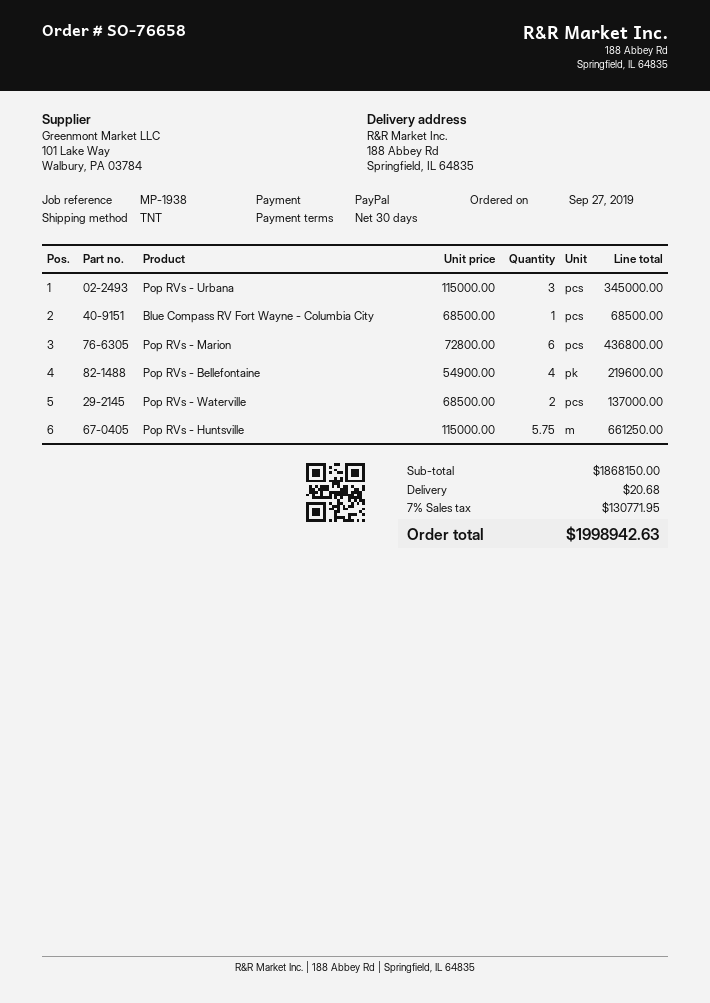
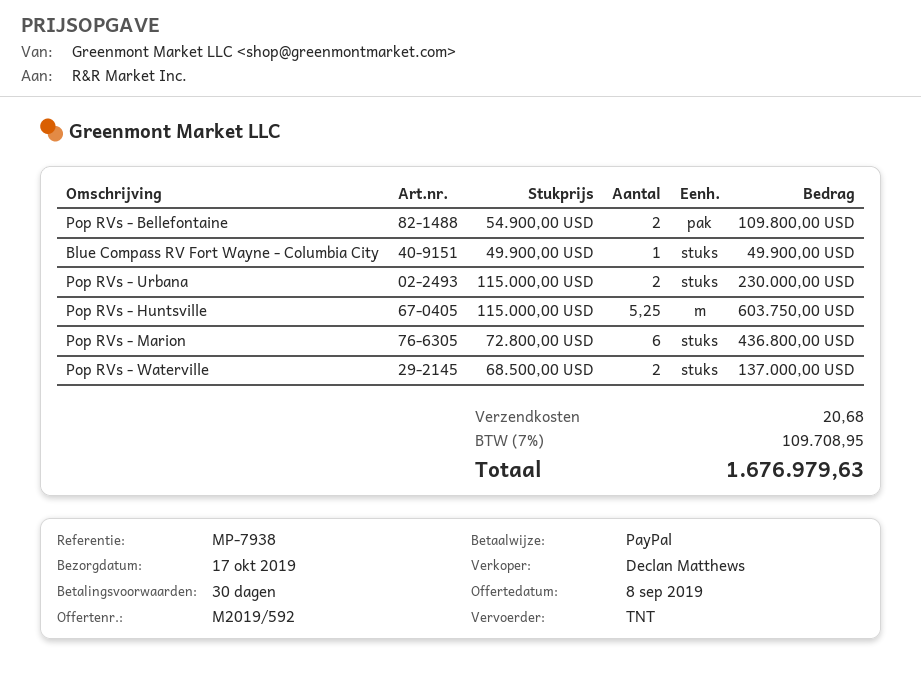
reference: MP-1938 -> MP-7938
Pop RVs - Urbana: 3 x 115000.00 = 345000.00 -> 2 x 115000.00 = 230000.00
Blue Compass RV Fort Wayne - Columbia City: 1 x 68500.00 = 68500.00 -> 1 x 49900.00 = 49900.00
Pop RVs - Bellefontaine: 4 x 54900.00 = 219600.00 -> 2 x 54900.00 = 109800.00
Pop RVs - Huntsville: 5.75 x 115000.00 = 661250.00 -> 5.25 x 115000.00 = 603750.00
tax: 7% = 130771.95 -> 7% = 109708.95
total: 1998942.63 -> 1676979.63

